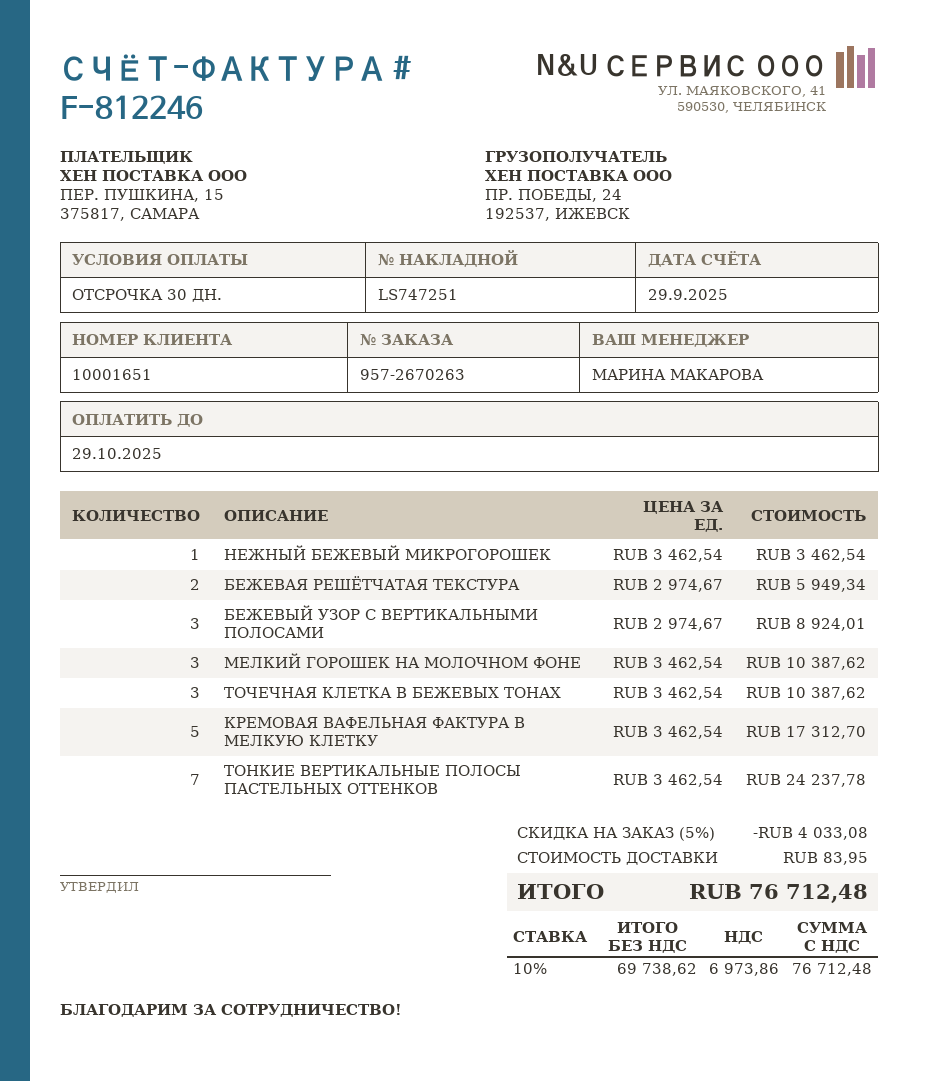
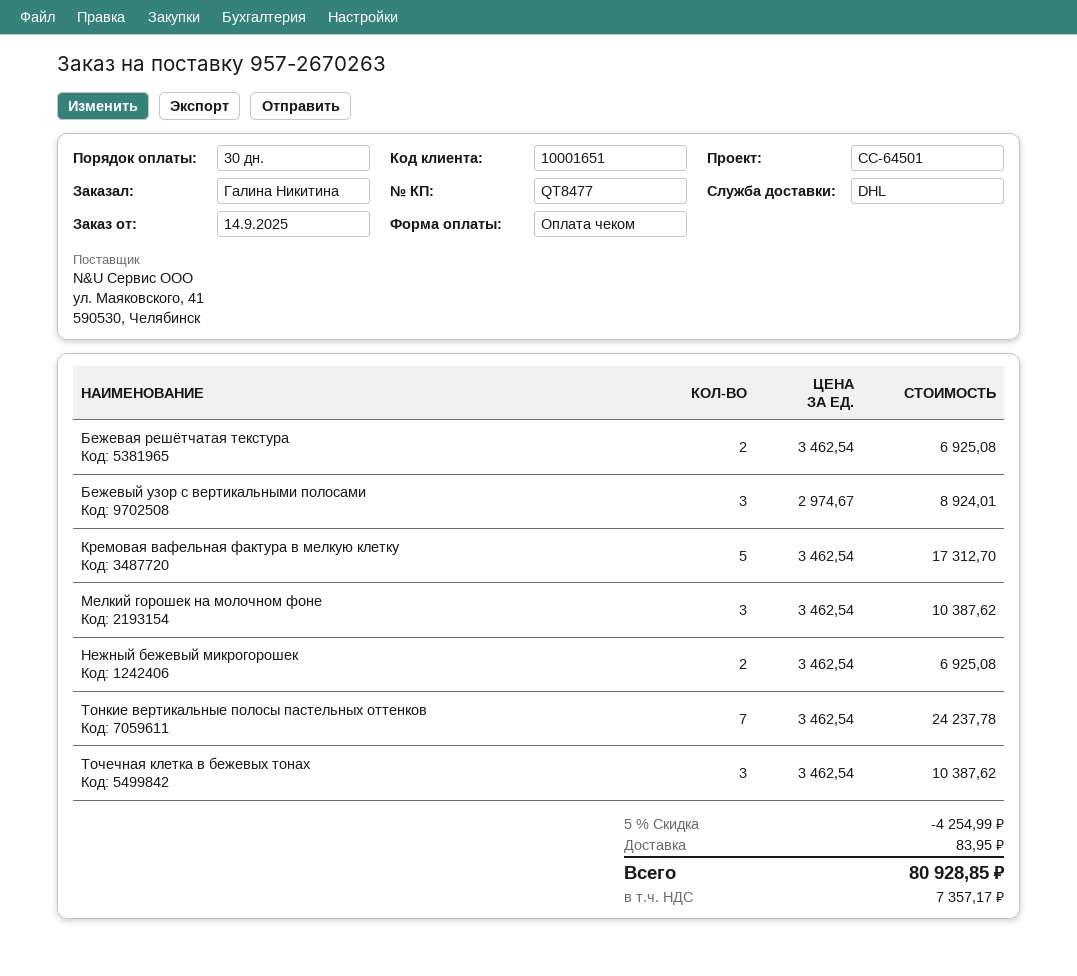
НЕЖНЫЙ БЕЖЕВЫЙ МИКРОГОРОШЕК: 1 x 3462.54 = 3462.54 -> 2 x 3462.54 = 6925.08
БЕЖЕВАЯ РЕШЁТЧАТАЯ ТЕКСТУРА: 2 x 2974.67 = 5949.34 -> 2 x 3462.54 = 6925.08
discount: 5% = 4033.08 -> 5% = 4254.99
tax: 6973.86 -> 7357.17
total: 76712.48 -> 80928.85

